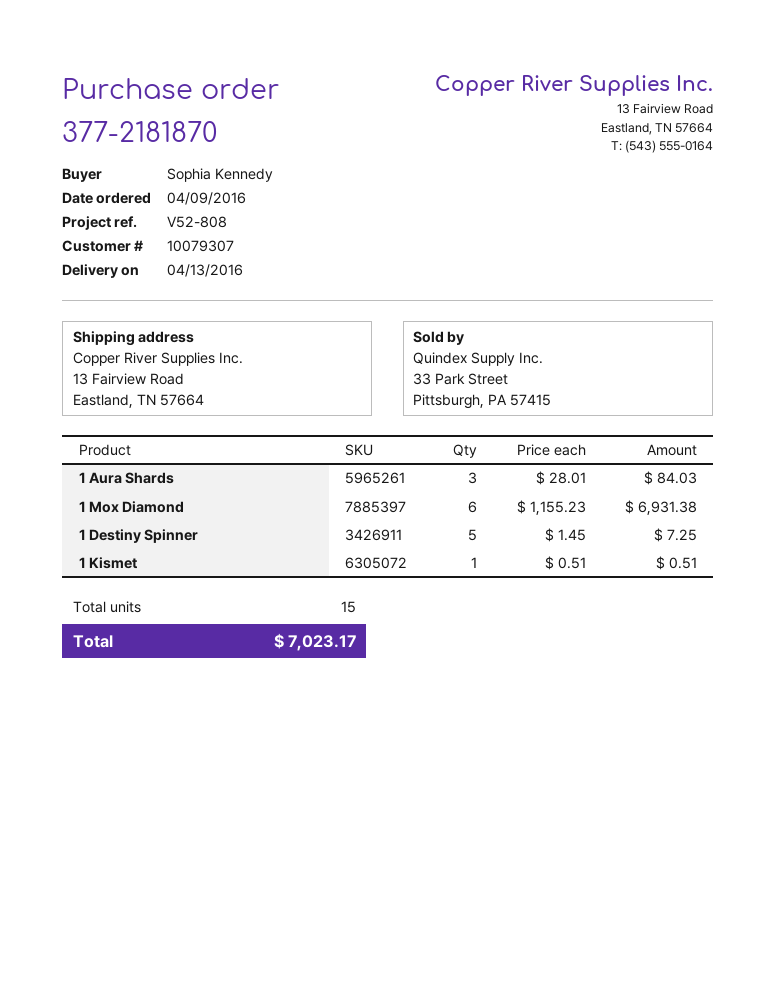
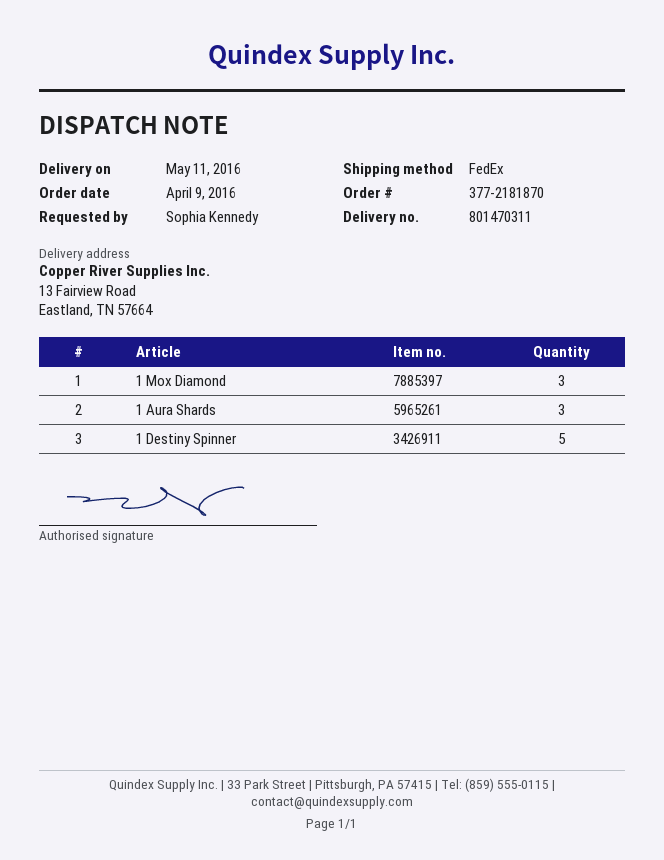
delivery date: 2016-04-13 -> 2016-05-11
1 Mox Diamond: 6 -> 3
1 Kismet: 1 -> none

